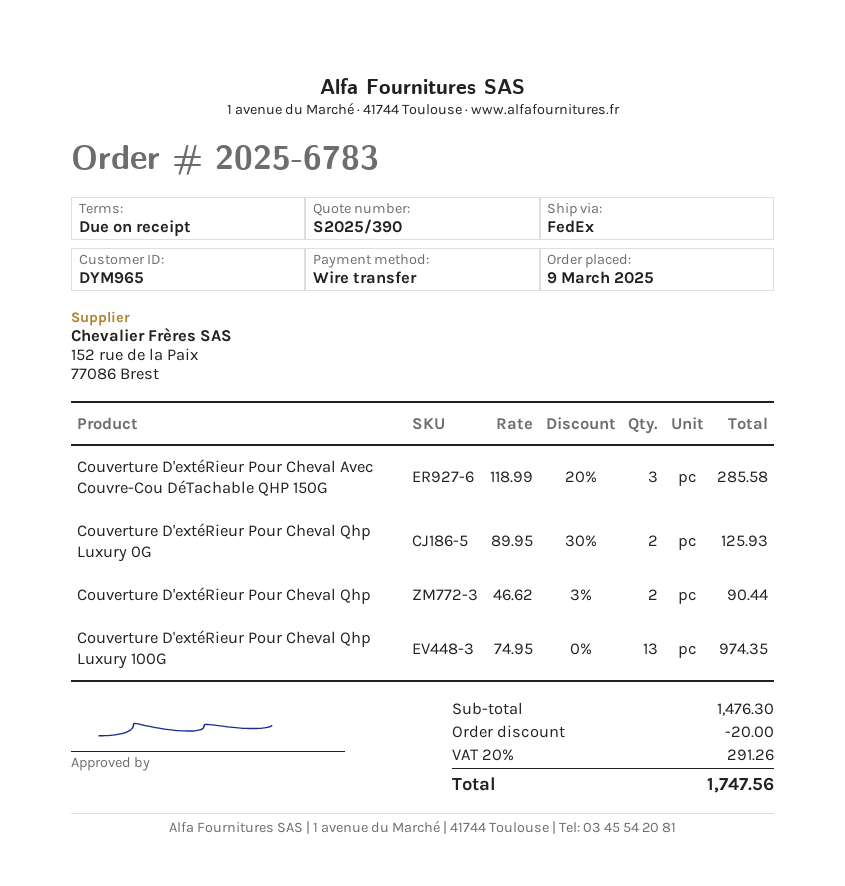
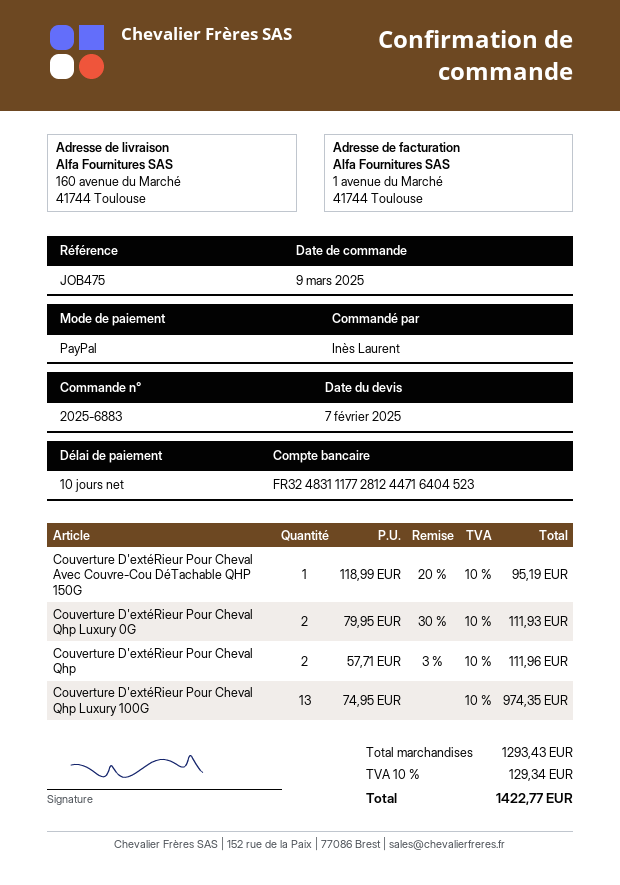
order number: 2025-6783 -> 2025-6883
payment terms: on receipt -> 10 days
payment method: bank transfer -> PayPal
Couverture D'extéRieur Pour Cheval Avec Couvre-Cou DéTachable QHP 150G: 3 x 118.99 - 20% = 285.58 -> 1 x 118.99 - 20% = 95.19
Couverture D'extéRieur Pour Cheval Qhp Luxury 0G: 2 x 89.95 - 30% = 125.93 -> 2 x 79.95 - 30% = 111.93
Couverture D'extéRieur Pour Cheval Qhp: 2 x 46.62 - 3% = 90.44 -> 2 x 57.71 - 3% = 111.96
subtotal: 1476.30 -> 1293.43
discount: 20.00 -> none
tax: 20% = 291.26 -> 10% = 129.34
total: 1747.56 -> 1422.77

